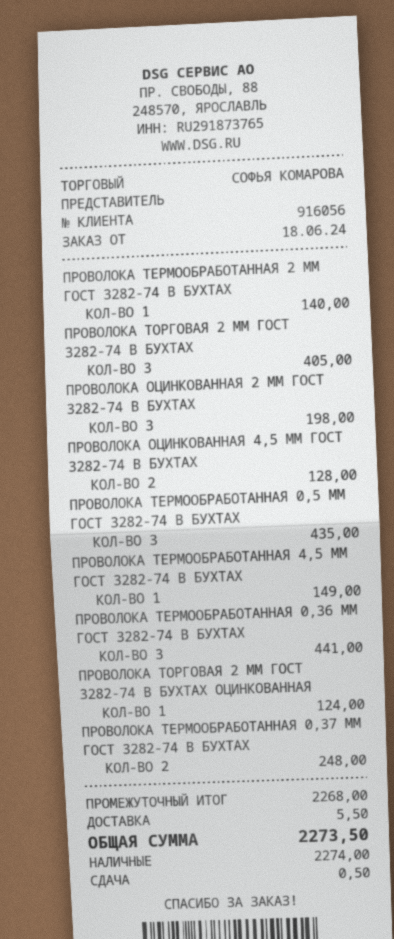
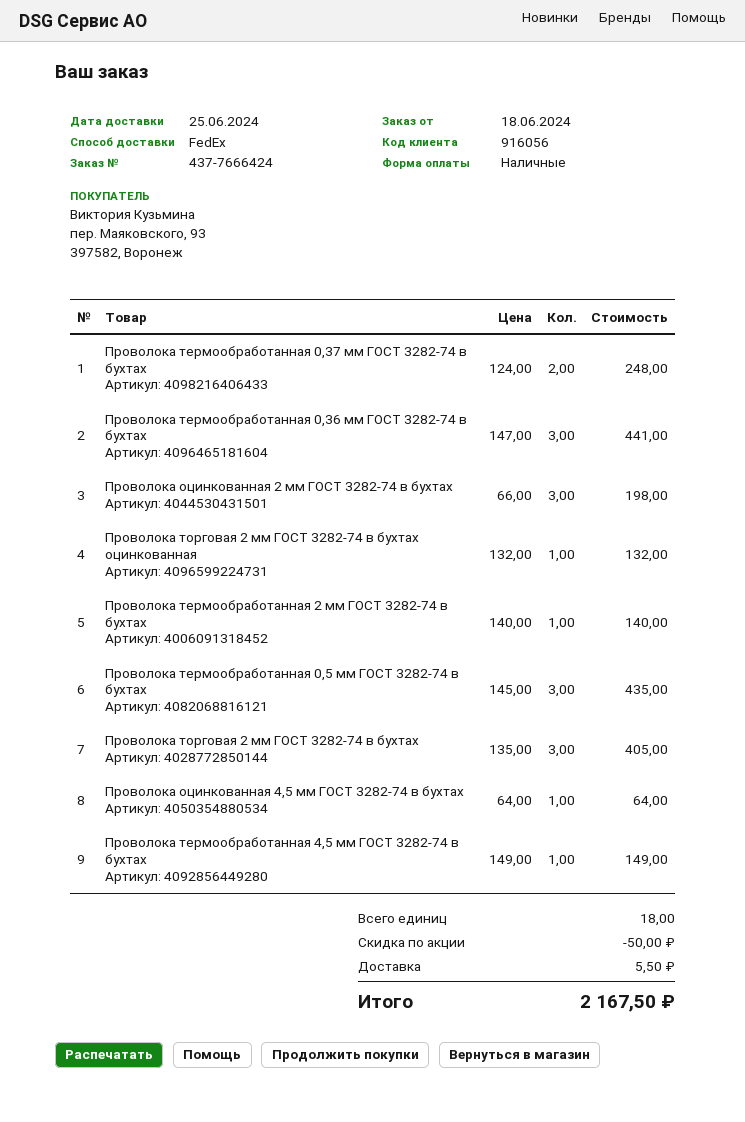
ПРОВОЛОКА ОЦИНКОВАННАЯ 4,5 ММ ГОСТ 3282-74 В БУХТАХ: 2 for 128.00 -> 1 for 64.00
ПРОВОЛОКА ТОРГОВАЯ 2 ММ ГОСТ 3282-74 В БУХТАХ ОЦИНКОВАННАЯ: 1 for 124.00 -> 1 for 132.00
discount: none -> 50.00
total: 2273.50 -> 2167.50

